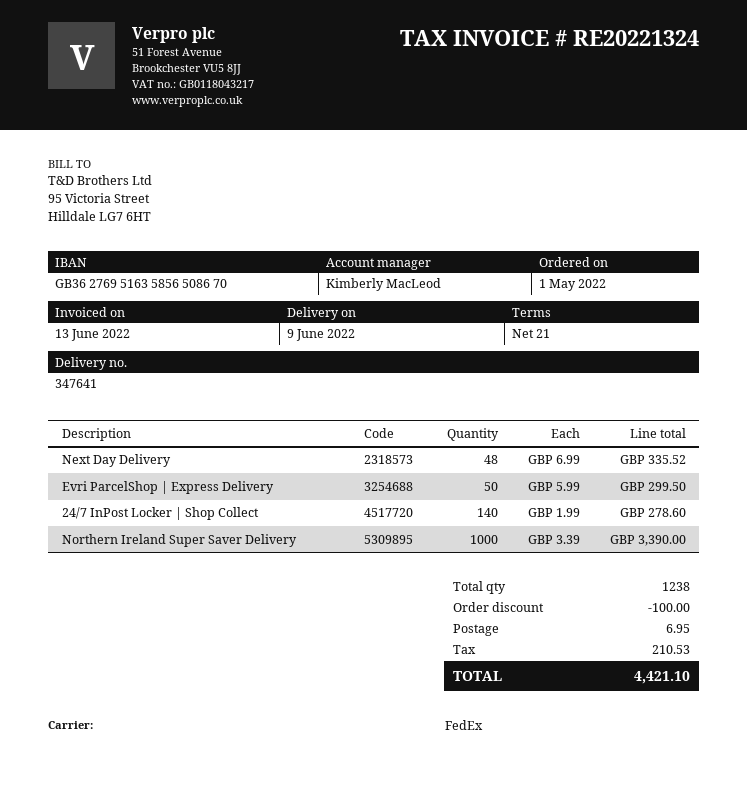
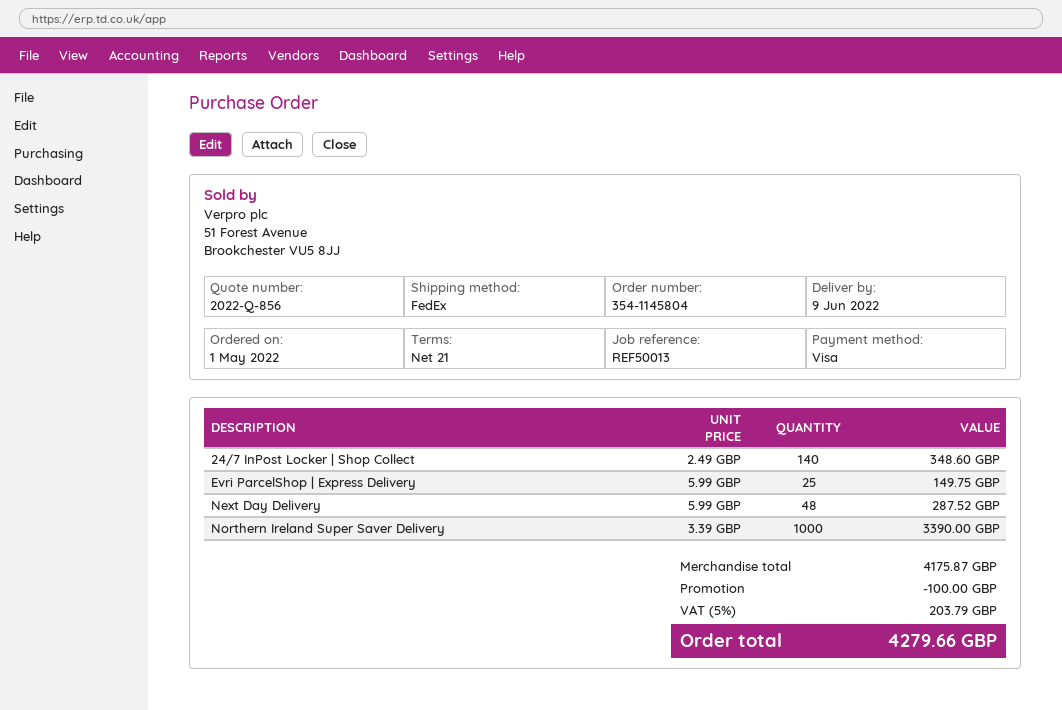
Next Day Delivery: 48 x 6.99 = 335.52 -> 48 x 5.99 = 287.52
Evri ParcelShop | Express Delivery: 50 x 5.99 = 299.50 -> 25 x 5.99 = 149.75
24/7 InPost Locker | Shop Collect: 140 x 1.99 = 278.60 -> 140 x 2.49 = 348.60
shipping: 6.95 -> none
tax: 210.53 -> 203.79
total: 4421.10 -> 4279.66

